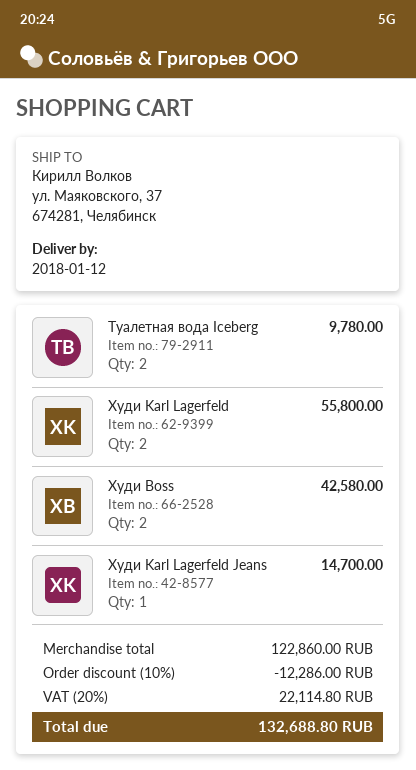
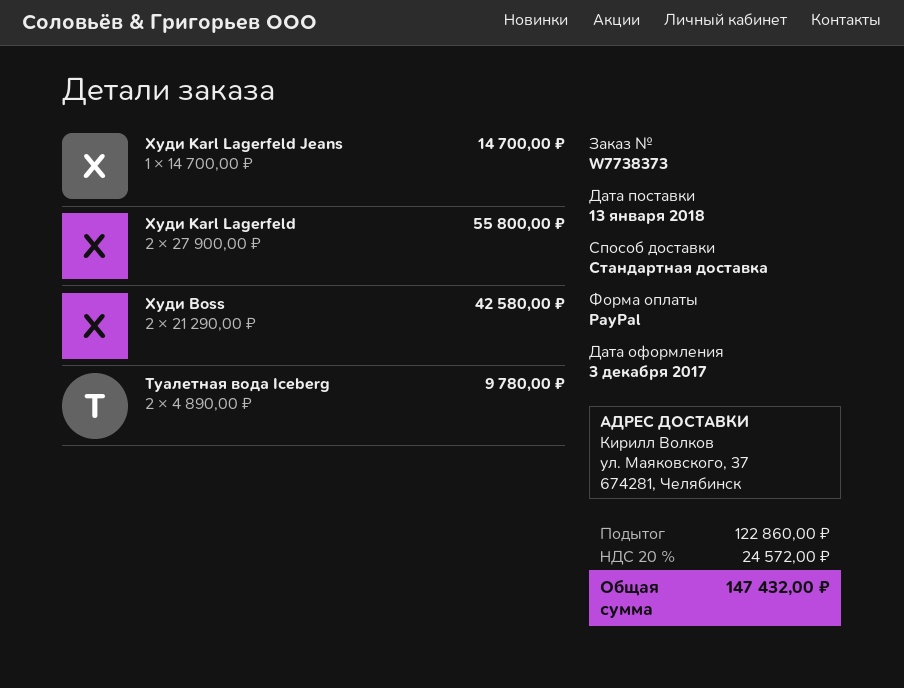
delivery date: 2018-01-12 -> 2018-01-13
discount: 10% = 12286.00 -> none
tax: 20% = 22114.80 -> 20% = 24572.00
total: 132688.80 -> 147432.00

